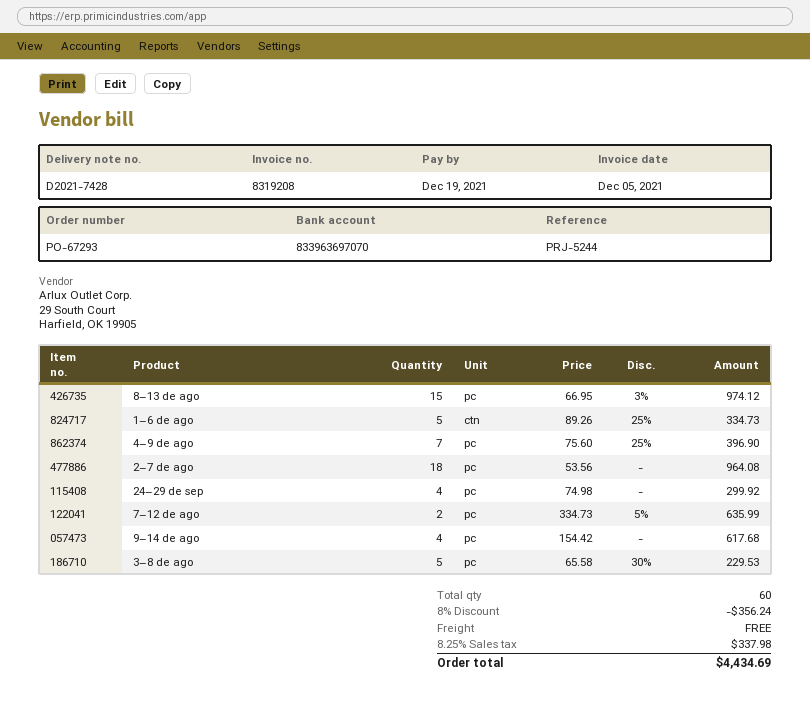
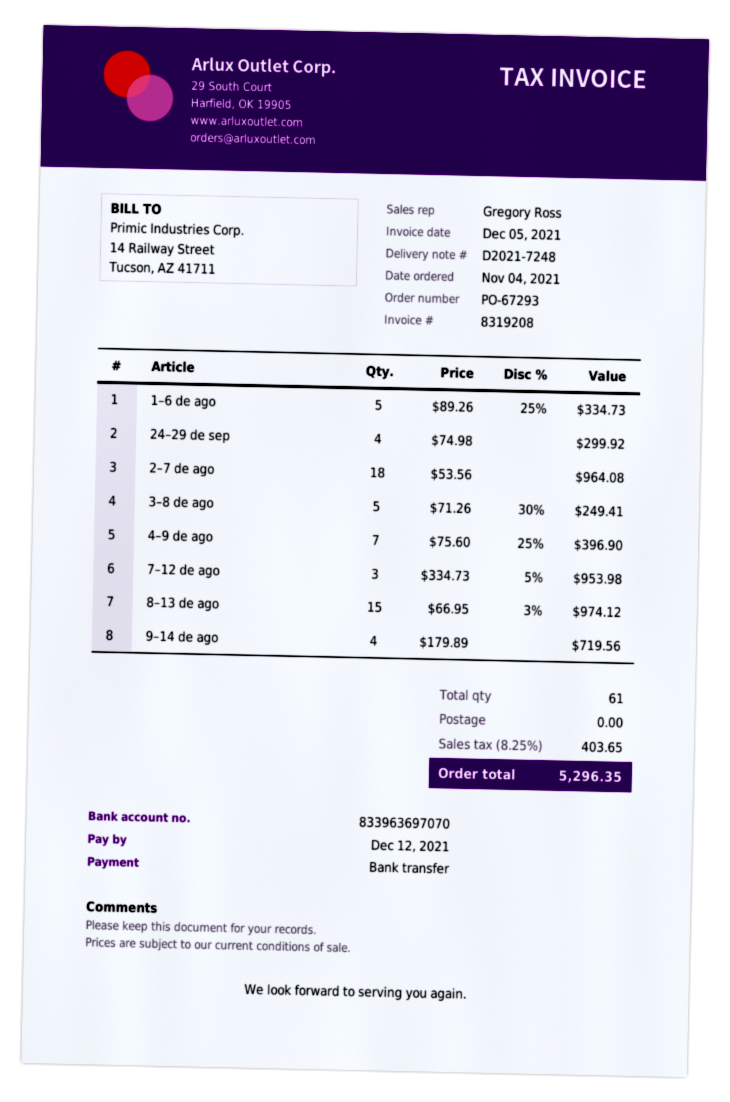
delivery note number: D2021-7428 -> D2021-7248
due date: 2021-12-19 -> 2021-12-12
7–12 de ago: 2 x 334.73 - 5% = 635.99 -> 3 x 334.73 - 5% = 953.98
9–14 de ago: 4 x 154.42 = 617.68 -> 4 x 179.89 = 719.56
3–8 de ago: 5 x 65.58 - 30% = 229.53 -> 5 x 71.26 - 30% = 249.41
total quantity: 60 -> 61
discount: 8% = 356.24 -> none
tax: 8.25% = 337.98 -> 8.25% = 403.65
total: 4434.69 -> 5296.35

